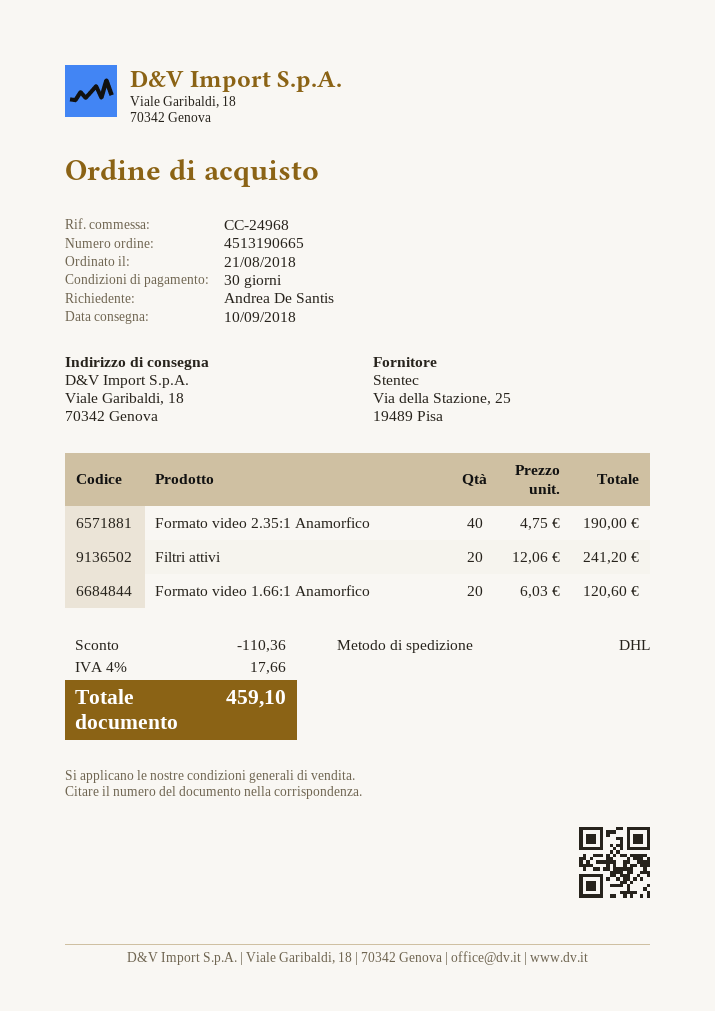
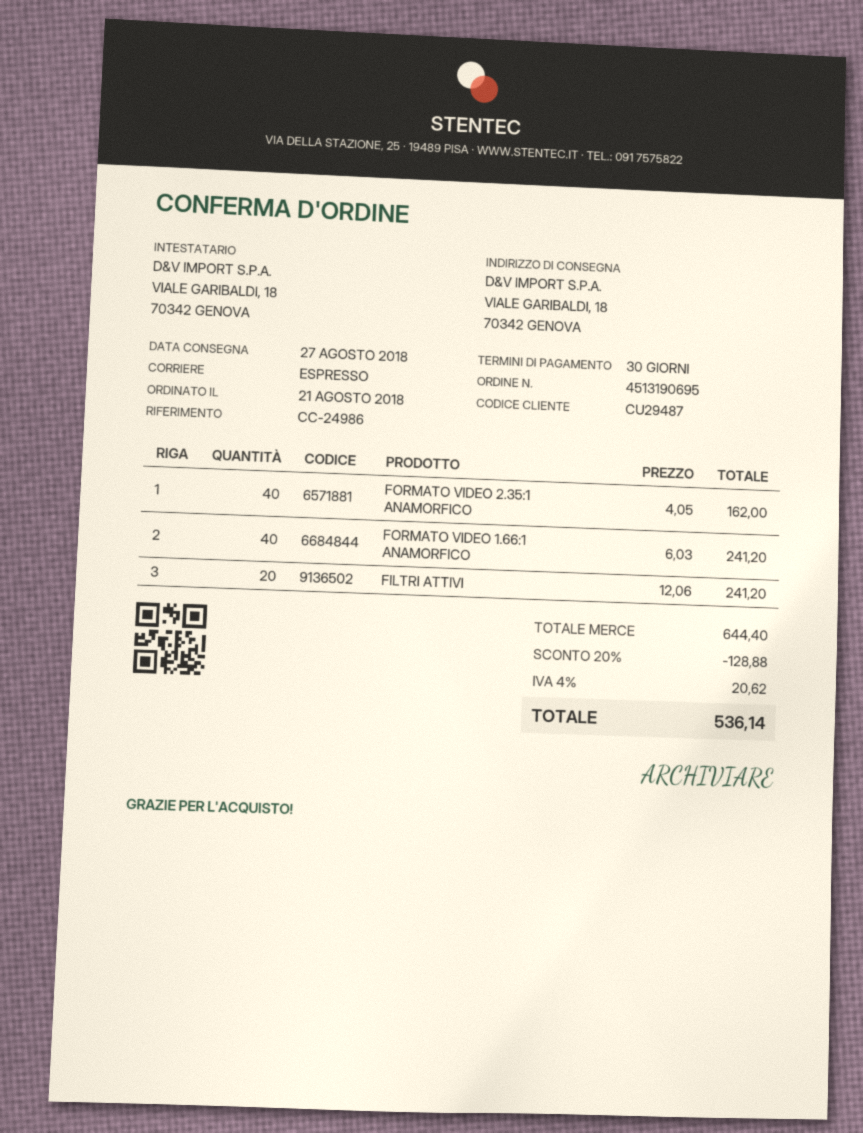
order number: 4513190665 -> 4513190695
delivery date: 2018-09-10 -> 2018-08-27
reference: CC-24968 -> CC-24986
shipping method: DHL -> express
Formato video 2.35:1 Anamorfico: 40 x 4.75 = 190.00 -> 40 x 4.05 = 162.00
Formato video 1.66:1 Anamorfico: 20 x 6.03 = 120.60 -> 40 x 6.03 = 241.20
discount: 110.36 -> 128.88
tax: 4% = 17.66 -> 4% = 20.62
total: 459.10 -> 536.14

